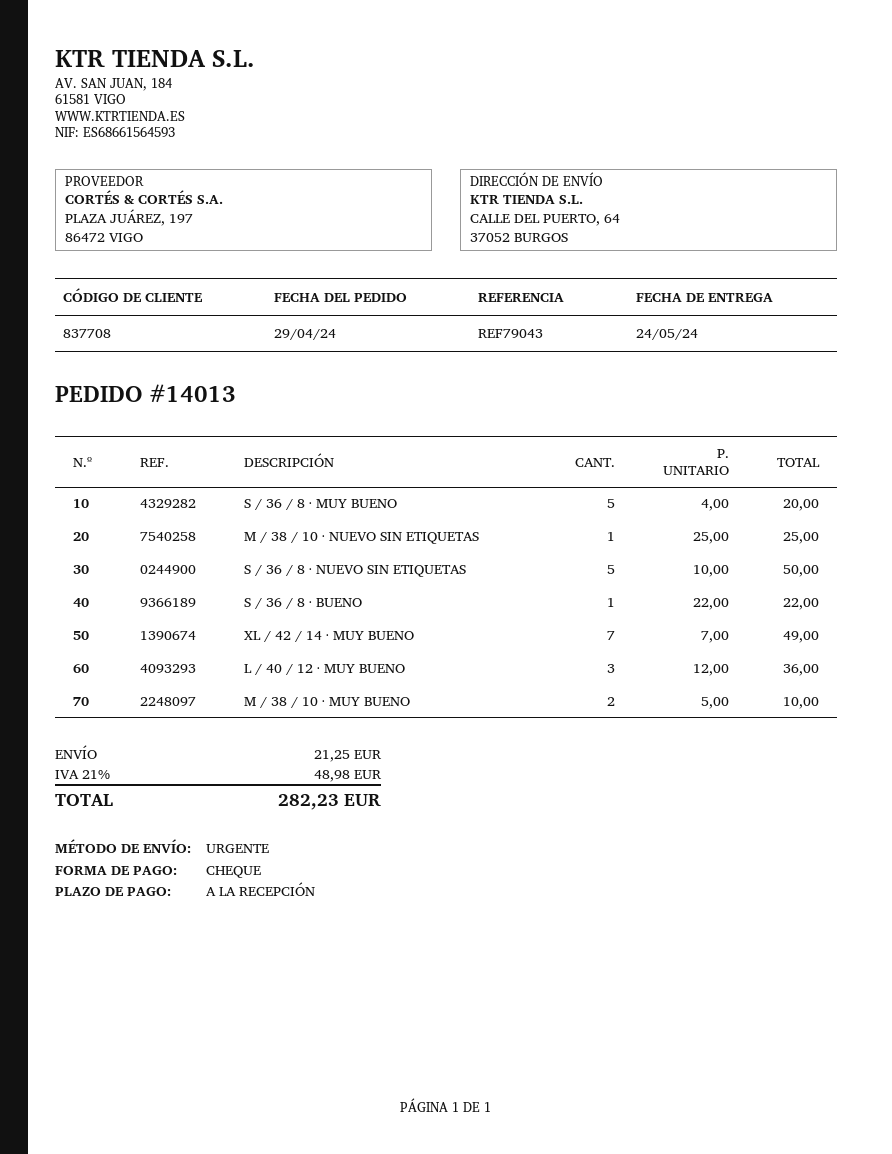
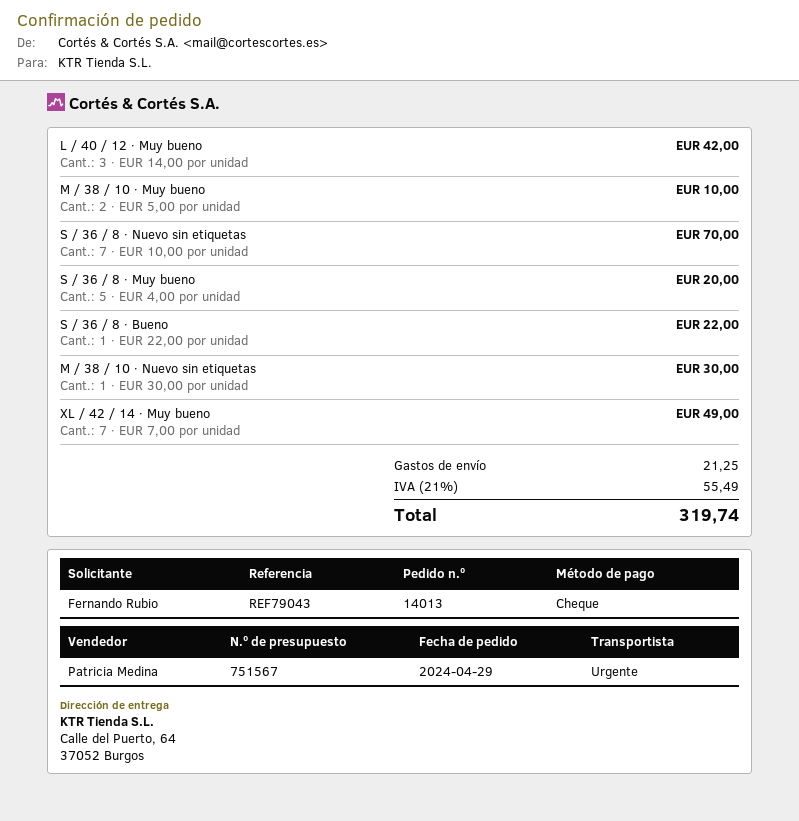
M / 38 / 10 · NUEVO SIN ETIQUETAS: 1 x 25.00 = 25.00 -> 1 x 30.00 = 30.00
S / 36 / 8 · NUEVO SIN ETIQUETAS: 5 x 10.00 = 50.00 -> 7 x 10.00 = 70.00
L / 40 / 12 · MUY BUENO: 3 x 12.00 = 36.00 -> 3 x 14.00 = 42.00
tax: 21% = 48.98 -> 21% = 55.49
total: 282.23 -> 319.74

